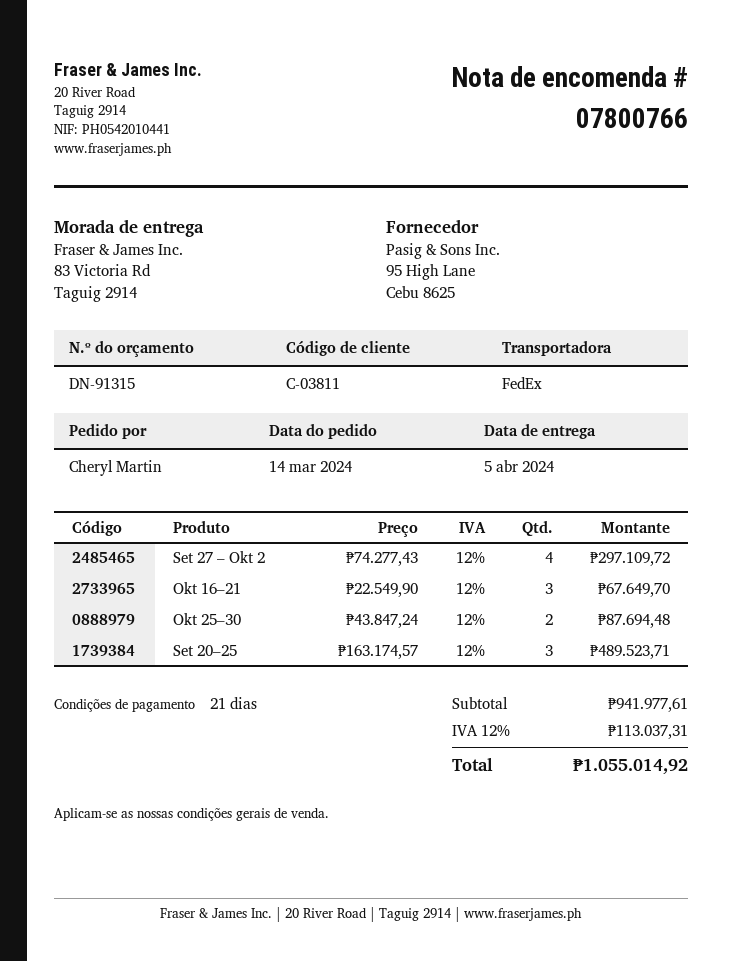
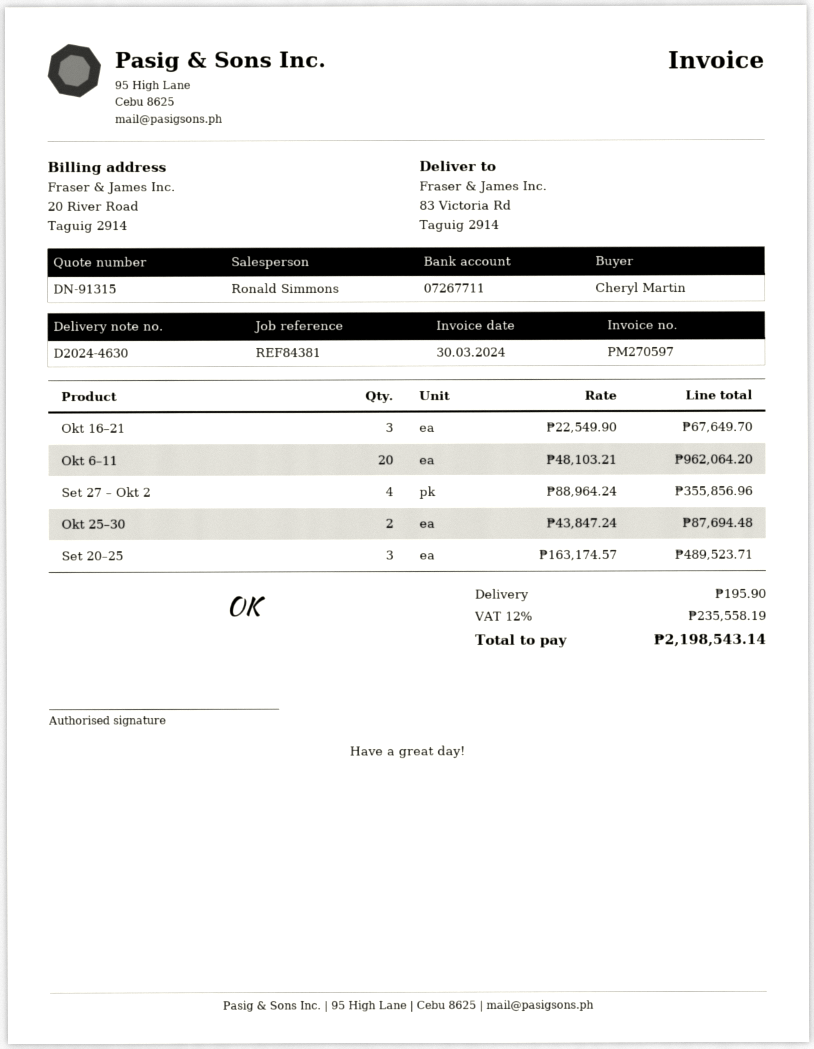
Set 27 – Okt 2: 4 x 74277.43 = 297109.72 -> 4 x 88964.24 = 355856.96
Okt 6–11: none -> 20 x 48103.21 = 962064.20
shipping: none -> 195.90
tax: 12% = 113037.31 -> 12% = 235558.19
total: 1055014.92 -> 2198543.14

